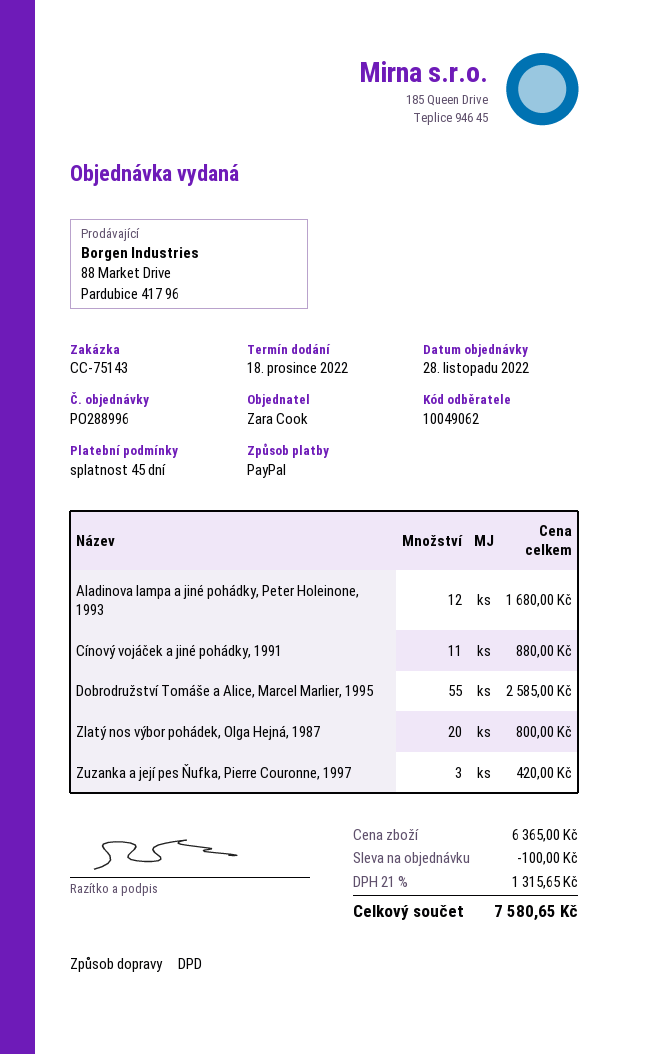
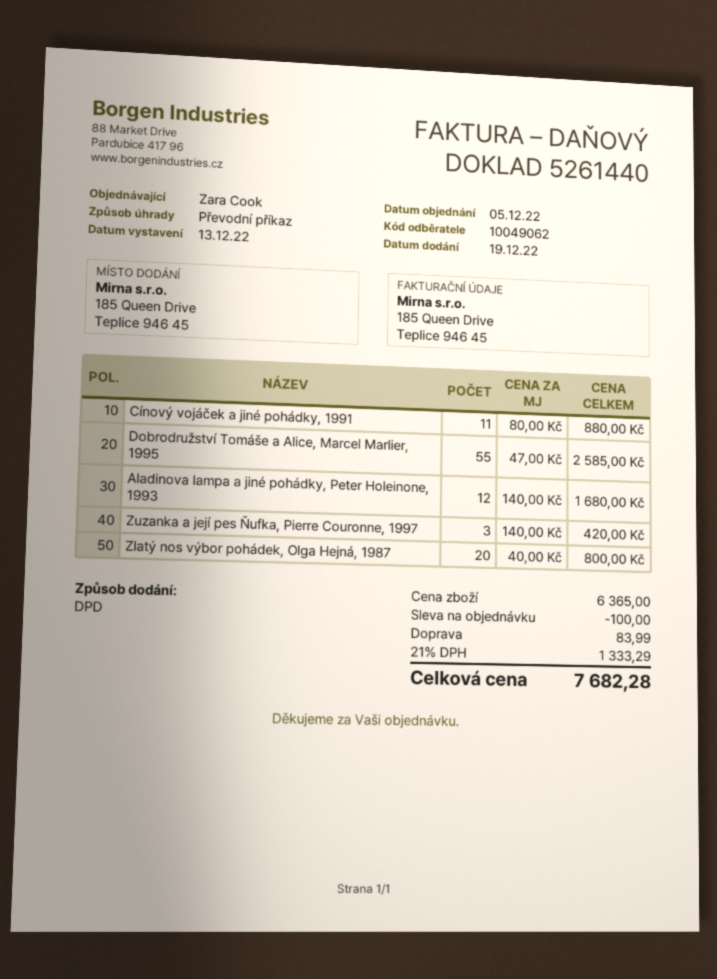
order date: 2022-11-28 -> 2022-12-05
delivery date: 2022-12-18 -> 2022-12-19
payment method: PayPal -> bank transfer
shipping: none -> 83.99
tax: 21% = 1315.65 -> 21% = 1333.29
total: 7580.65 -> 7682.28

